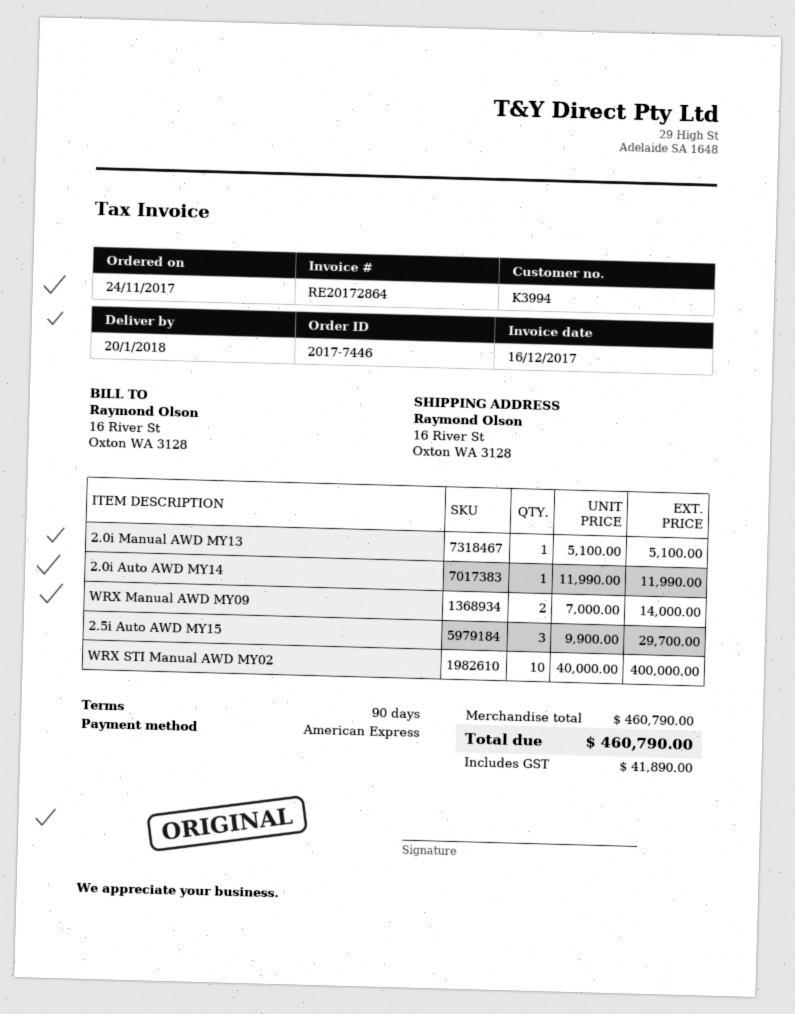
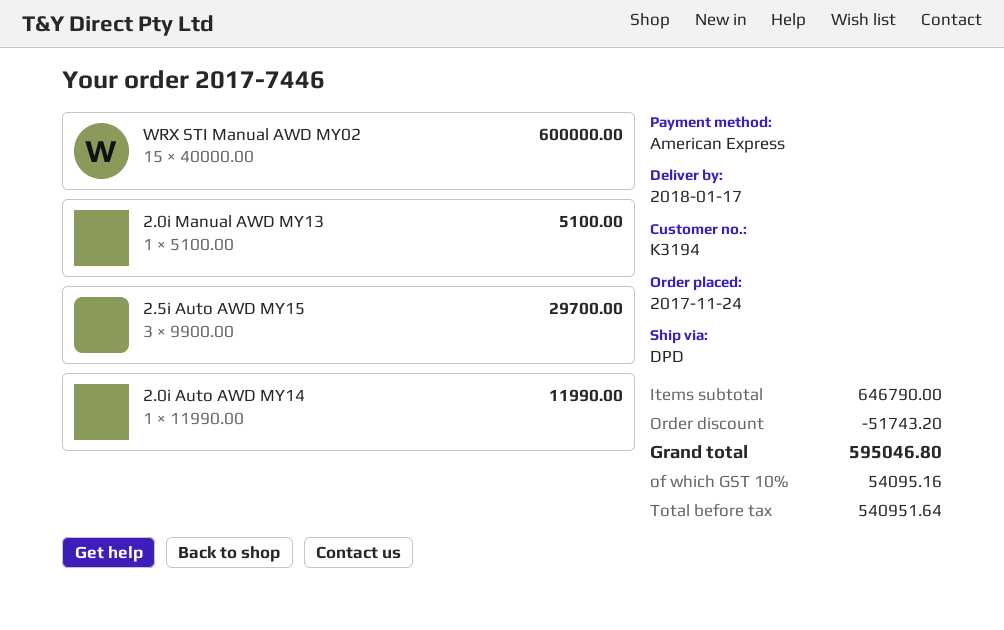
delivery date: 2018-01-20 -> 2018-01-17
customer number: K3994 -> K3194
WRX Manual AWD MY09: 2 x 7000.00 = 14000.00 -> none
WRX STI Manual AWD MY02: 10 x 40000.00 = 400000.00 -> 15 x 40000.00 = 600000.00
subtotal: 460790.00 -> 646790.00
discount: none -> 51743.20
tax: 41890.00 -> 54095.16
total: 460790.00 -> 595046.80

